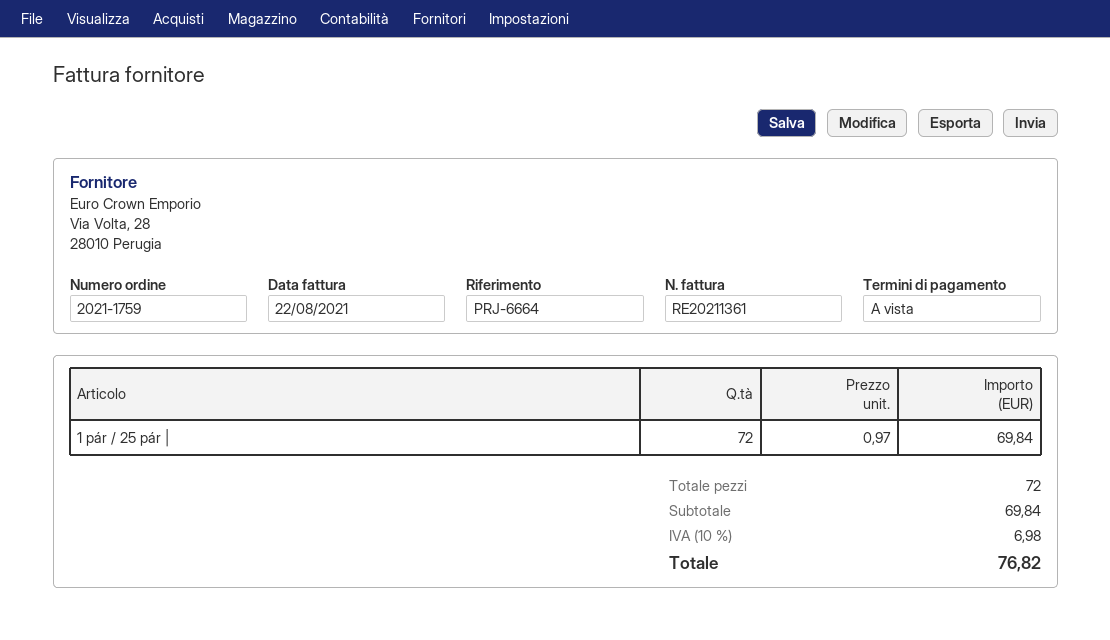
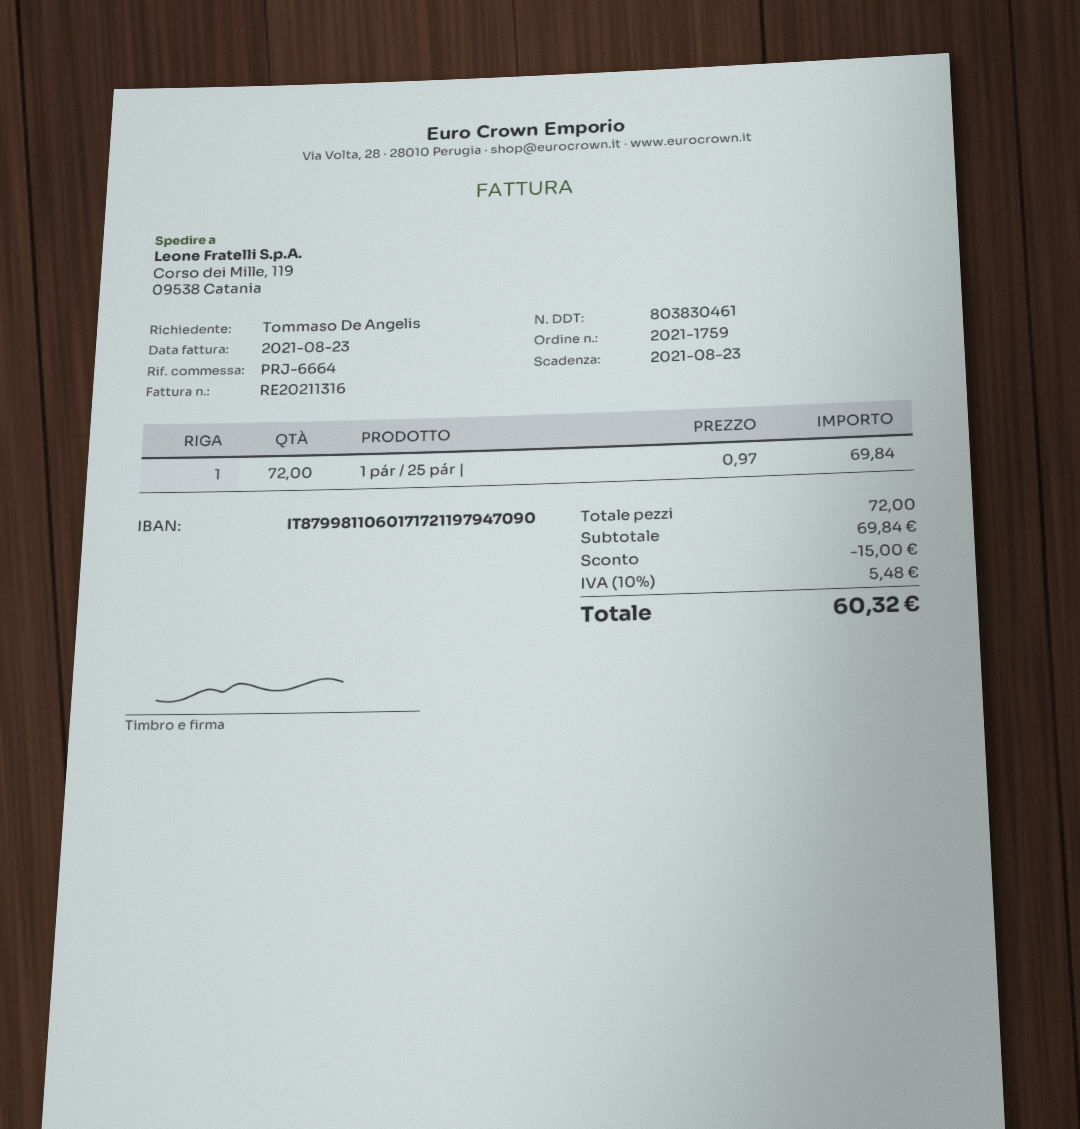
invoice number: RE20211361 -> RE20211316
invoice date: 2021-08-22 -> 2021-08-23
discount: none -> 15.00
tax: 10% = 6.98 -> 10% = 5.48
total: 76.82 -> 60.32

